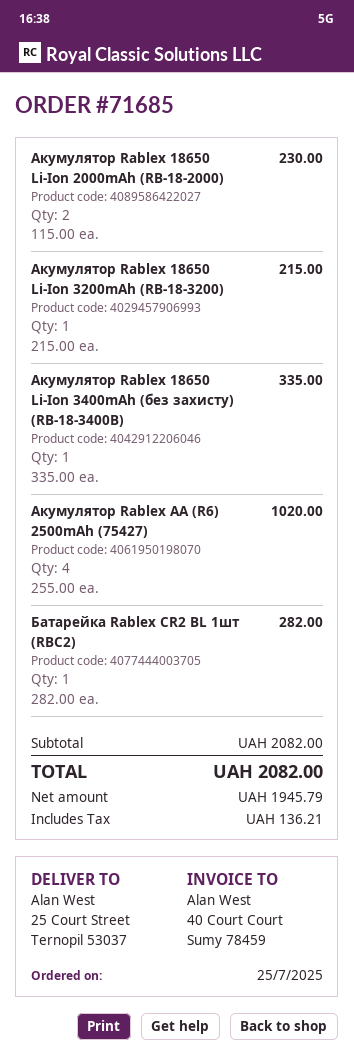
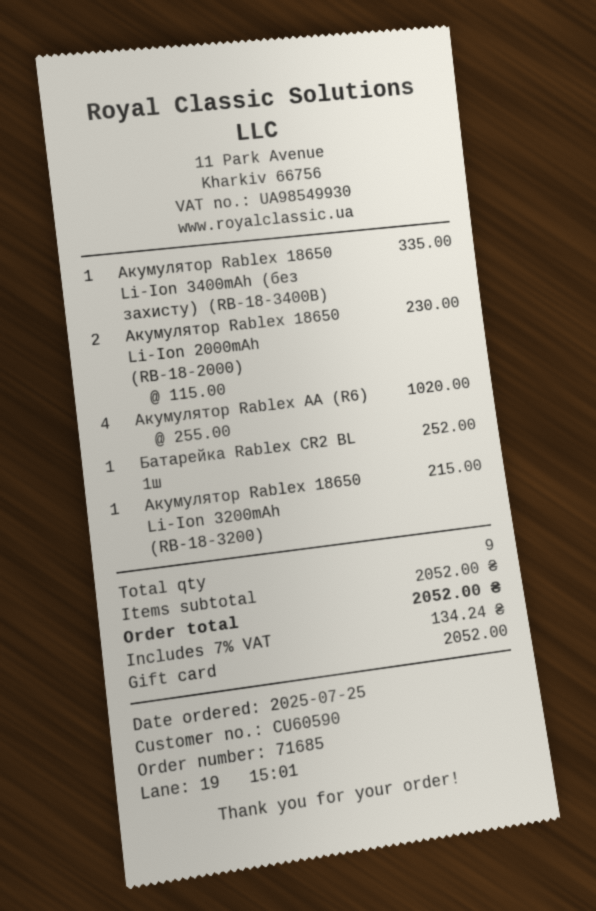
Батарейка Rablex CR2 BL 1шт (RBC2): 1 x 282.00 = 282.00 -> 1 x 252.00 = 252.00
subtotal: 2082.00 -> 2052.00
tax: 136.21 -> 134.24
total: 2082.00 -> 2052.00

